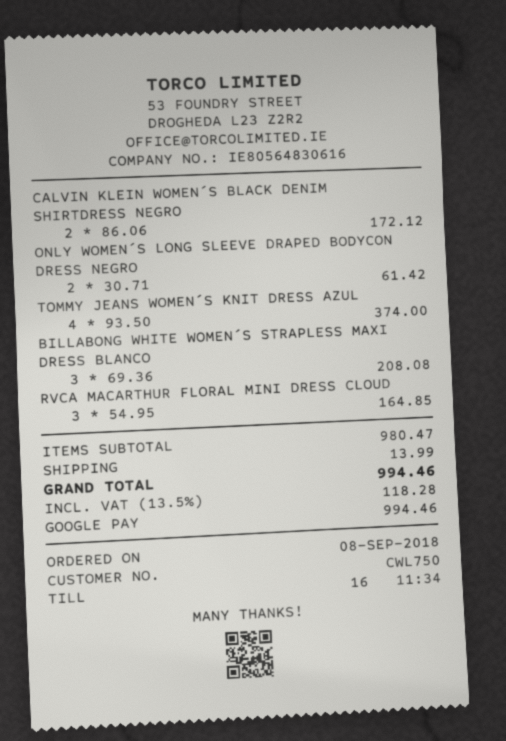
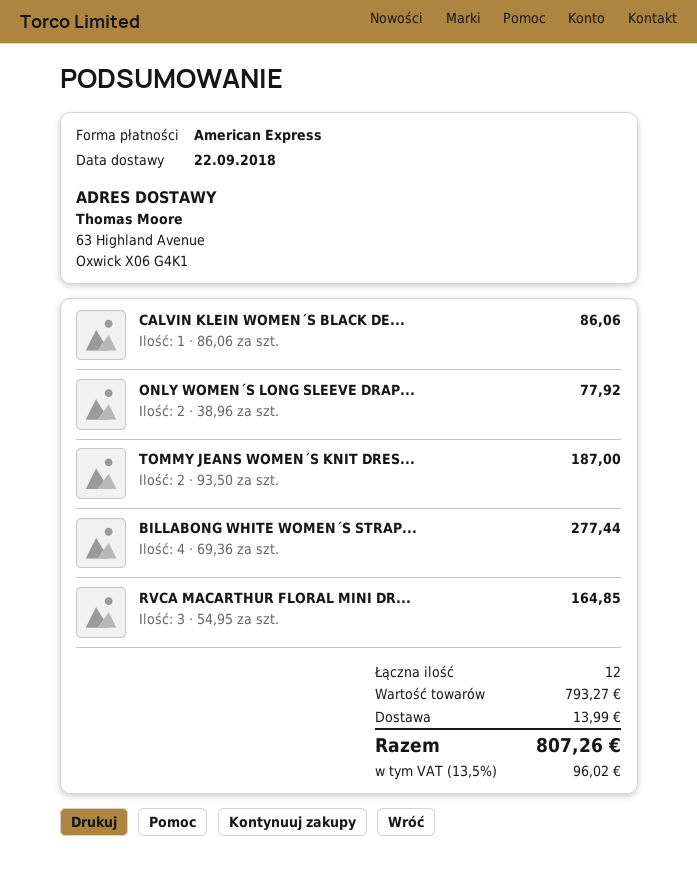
payment method: Google Pay -> American Express
CALVIN KLEIN WOMEN´S BLACK DENIM SHIRTDRESS NEGRO: 2 x 86.06 = 172.12 -> 1 x 86.06 = 86.06
ONLY WOMEN´S LONG SLEEVE DRAPED BODYCON DRESS NEGRO: 2 x 30.71 = 61.42 -> 2 x 38.96 = 77.92
TOMMY JEANS WOMEN´S KNIT DRESS AZUL: 4 x 93.50 = 374.00 -> 2 x 93.50 = 187.00
BILLABONG WHITE WOMEN´S STRAPLESS MAXI DRESS BLANCO: 3 x 69.36 = 208.08 -> 4 x 69.36 = 277.44
subtotal: 980.47 -> 793.27
tax: 13.5% = 118.28 -> 13.5% = 96.02
total: 994.46 -> 807.26

